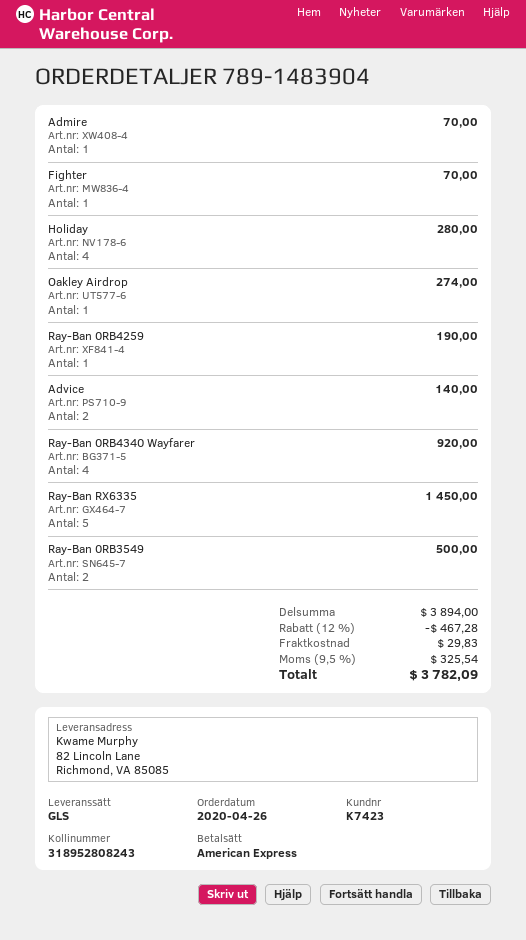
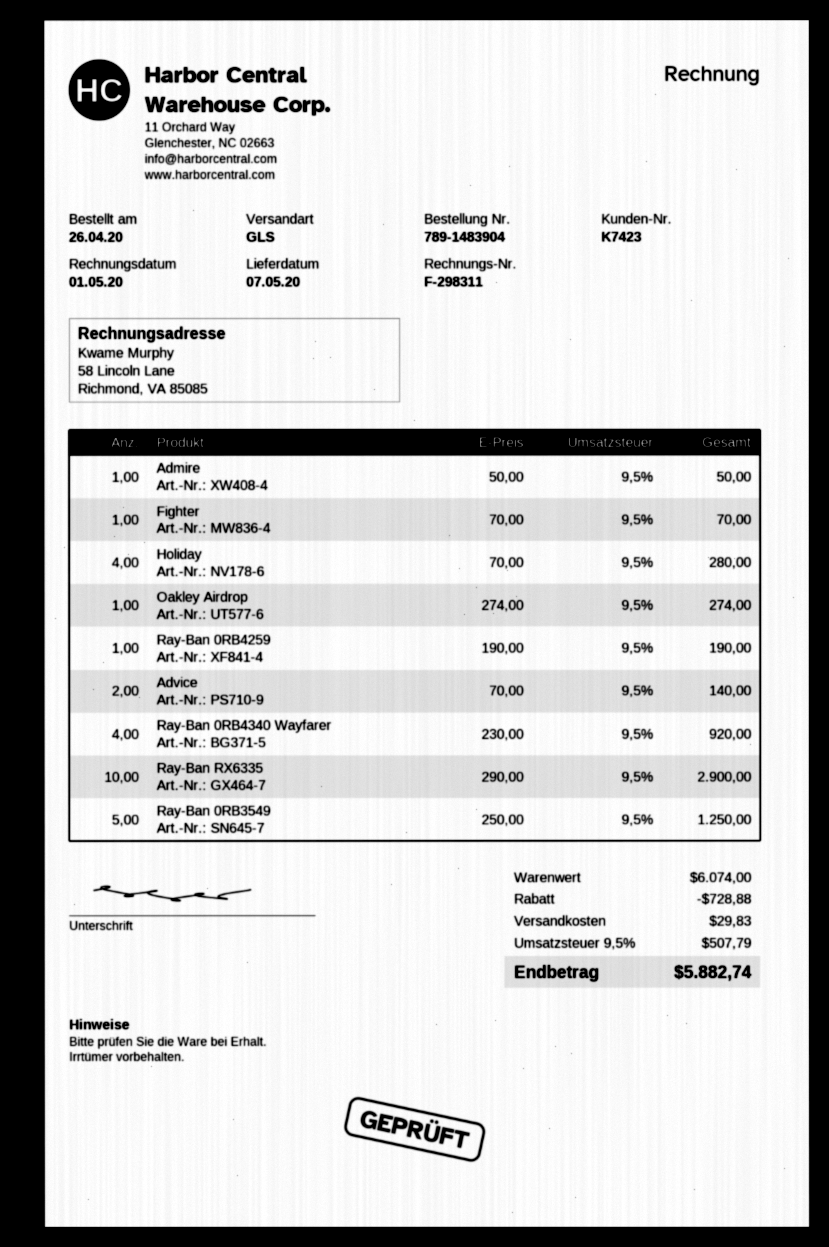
Admire: 1 for 70.00 -> 1 for 50.00
Ray-Ban RX6335: 5 for 1450.00 -> 10 for 2900.00
Ray-Ban 0RB3549: 2 for 500.00 -> 5 for 1250.00
subtotal: 3894.00 -> 6074.00
discount: 467.28 -> 728.88
tax: 9.5% = 325.54 -> 9.5% = 507.79
total: 3782.09 -> 5882.74

